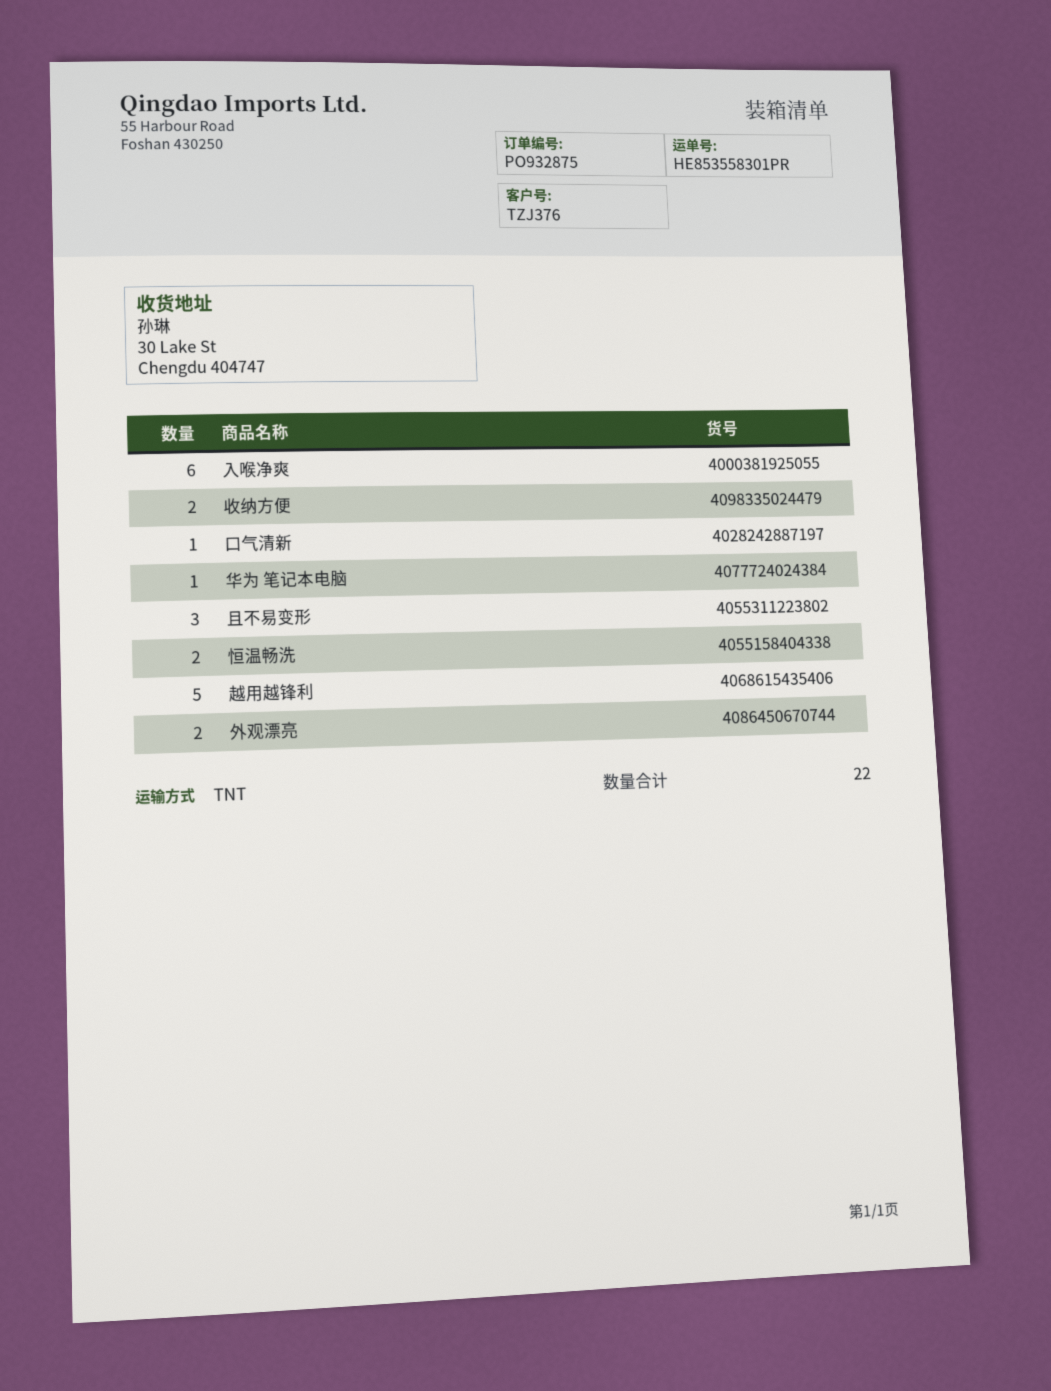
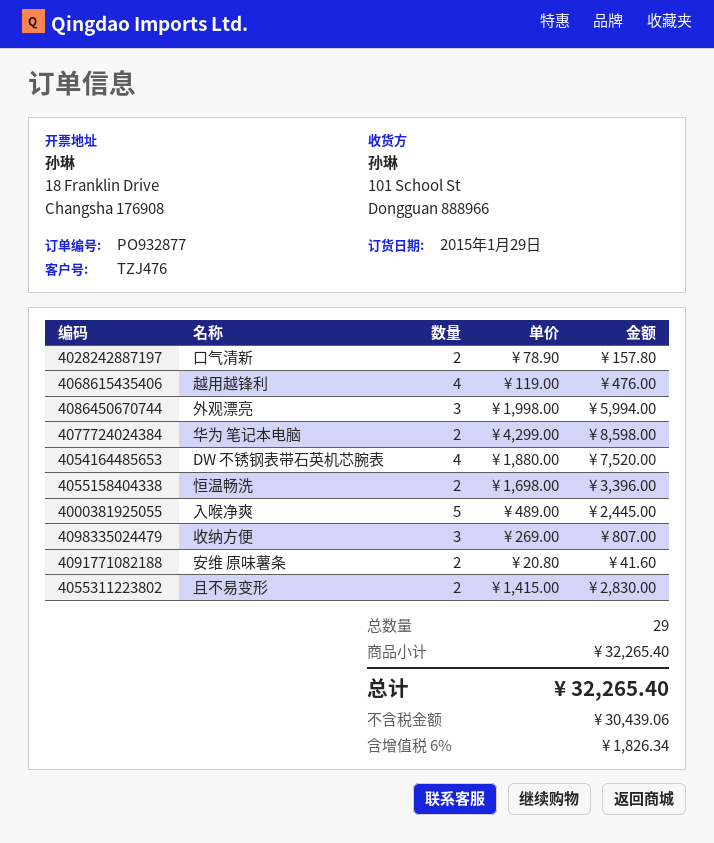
order number: PO932875 -> PO932877
customer number: TZJ376 -> TZJ476
ship to: 30 Lake St, Chengdu 404747 -> 101 School St, Dongguan 888966
入喉净爽: 6 -> 5
收纳方便: 2 -> 3
口气清新: 1 -> 2
华为 笔记本电脑: 1 -> 2
且不易变形: 3 -> 2
越用越锋利: 5 -> 4
外观漂亮: 2 -> 3
DW 不锈钢表带石英机芯腕表: none -> 4
安维 原味薯条: none -> 2
total quantity: 22 -> 29

